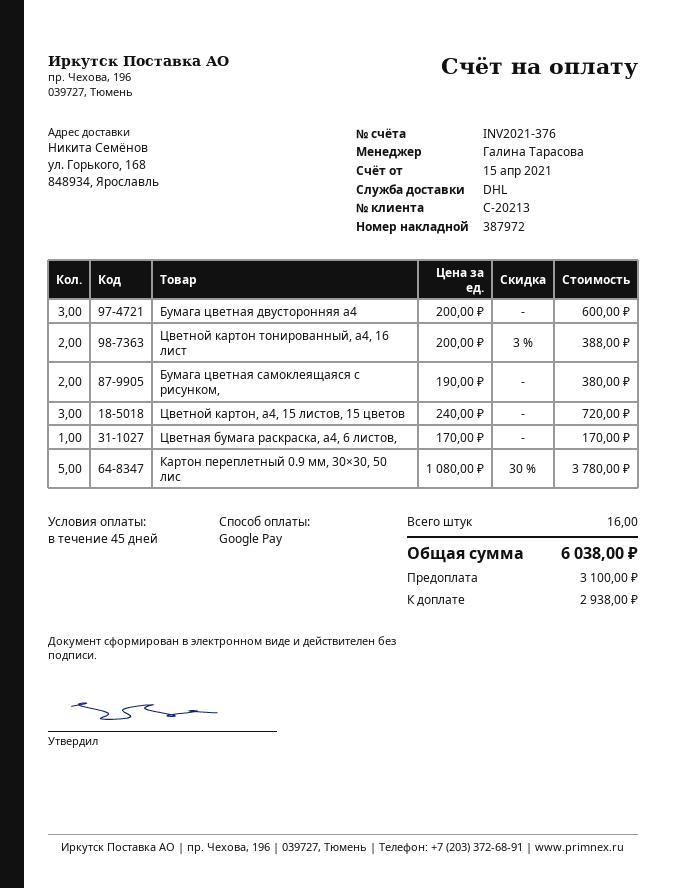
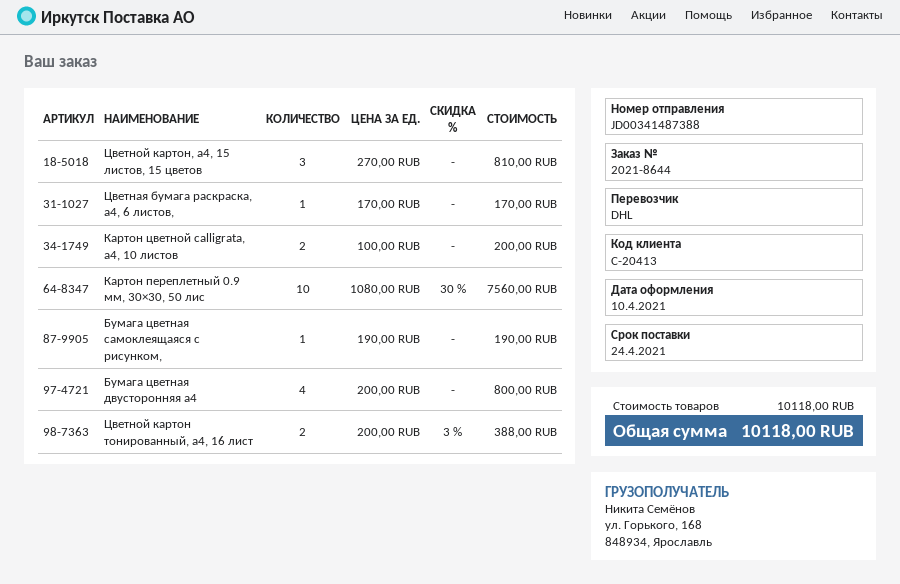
customer number: C-20213 -> C-20413
Бумага цветная двусторонняя а4: 3 x 200.00 = 600.00 -> 4 x 200.00 = 800.00
Бумага цветная самоклеящаяся с рисунком,: 2 x 190.00 = 380.00 -> 1 x 190.00 = 190.00
Цветной картон, а4, 15 листов, 15 цветов: 3 x 240.00 = 720.00 -> 3 x 270.00 = 810.00
Картон переплетный 0.9 мм, 30×30, 50 лис: 5 x 1080.00 - 30% = 3780.00 -> 10 x 1080.00 - 30% = 7560.00
Картон цветной calligrata, а4, 10 листов: none -> 2 x 100.00 = 200.00
total: 6038.00 -> 10118.00

